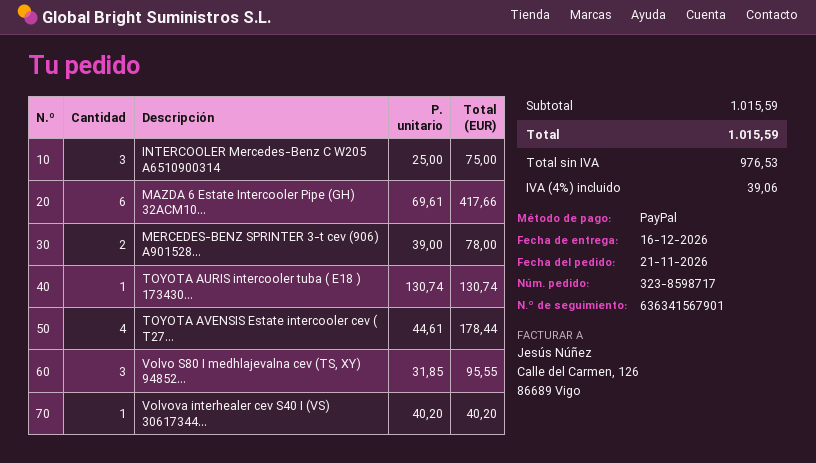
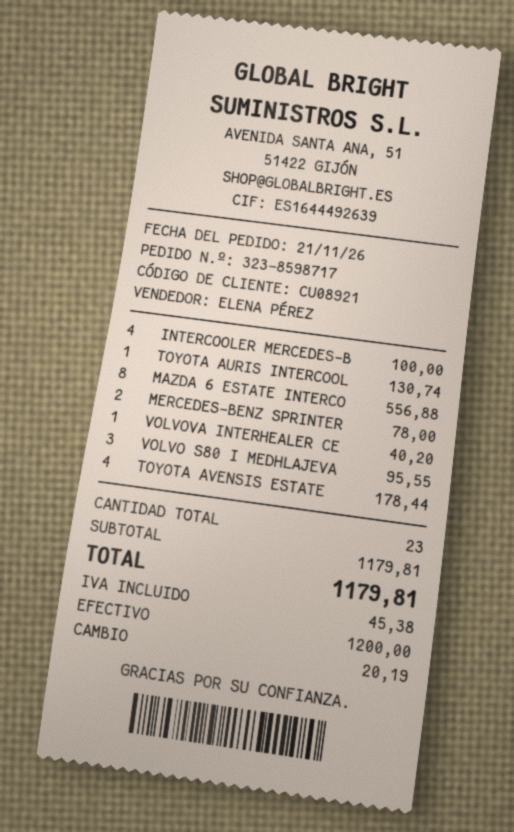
payment method: PayPal -> cash
INTERCOOLER Mercedes-Benz C W205 A6510900314: 3 for 75.00 -> 4 for 100.00
MAZDA 6 Estate Intercooler Pipe (GH) 32ACM10...: 6 for 417.66 -> 8 for 556.88
subtotal: 1015.59 -> 1179.81
tax: 39.06 -> 45.38
total: 1015.59 -> 1179.81

